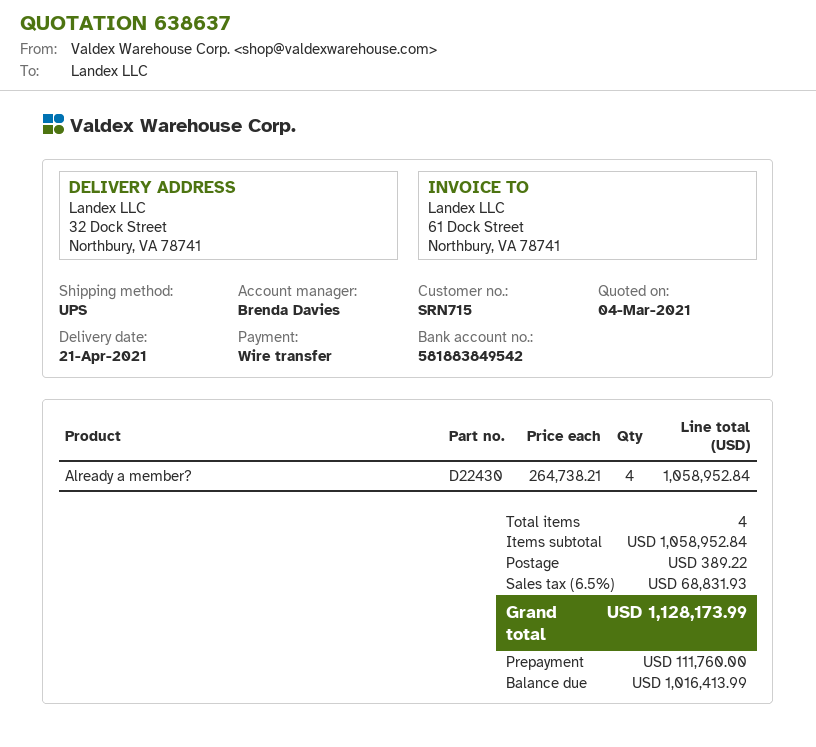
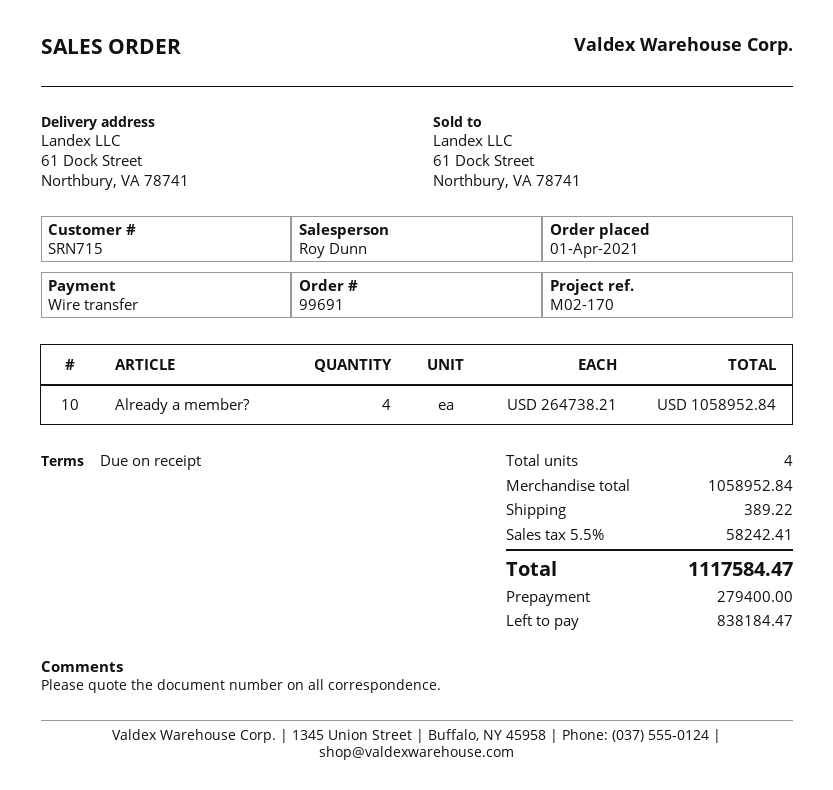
sales rep: Brenda Davies -> Roy Dunn
ship to: 32 Dock Street, Northbury, VA 78741 -> 61 Dock Street, Northbury, VA 78741
tax: 6.5% = 68831.93 -> 5.5% = 58242.41
total: 1128173.99 -> 1117584.47
deposit: 111760.00 -> 279400.00
balance: 1016413.99 -> 838184.47

